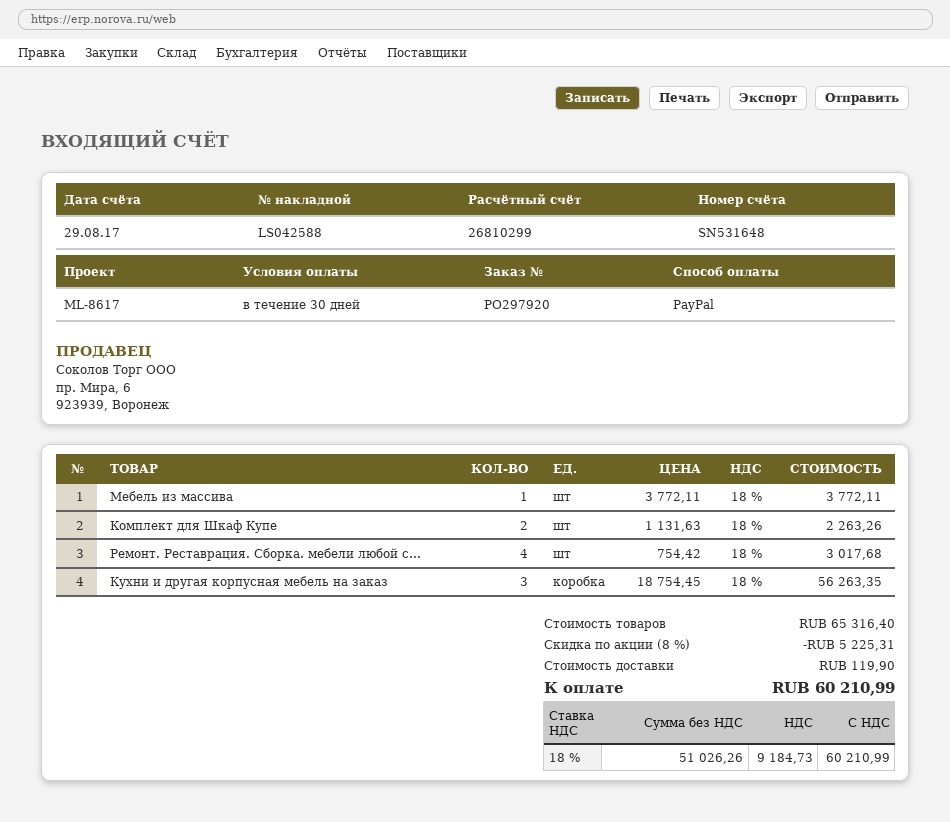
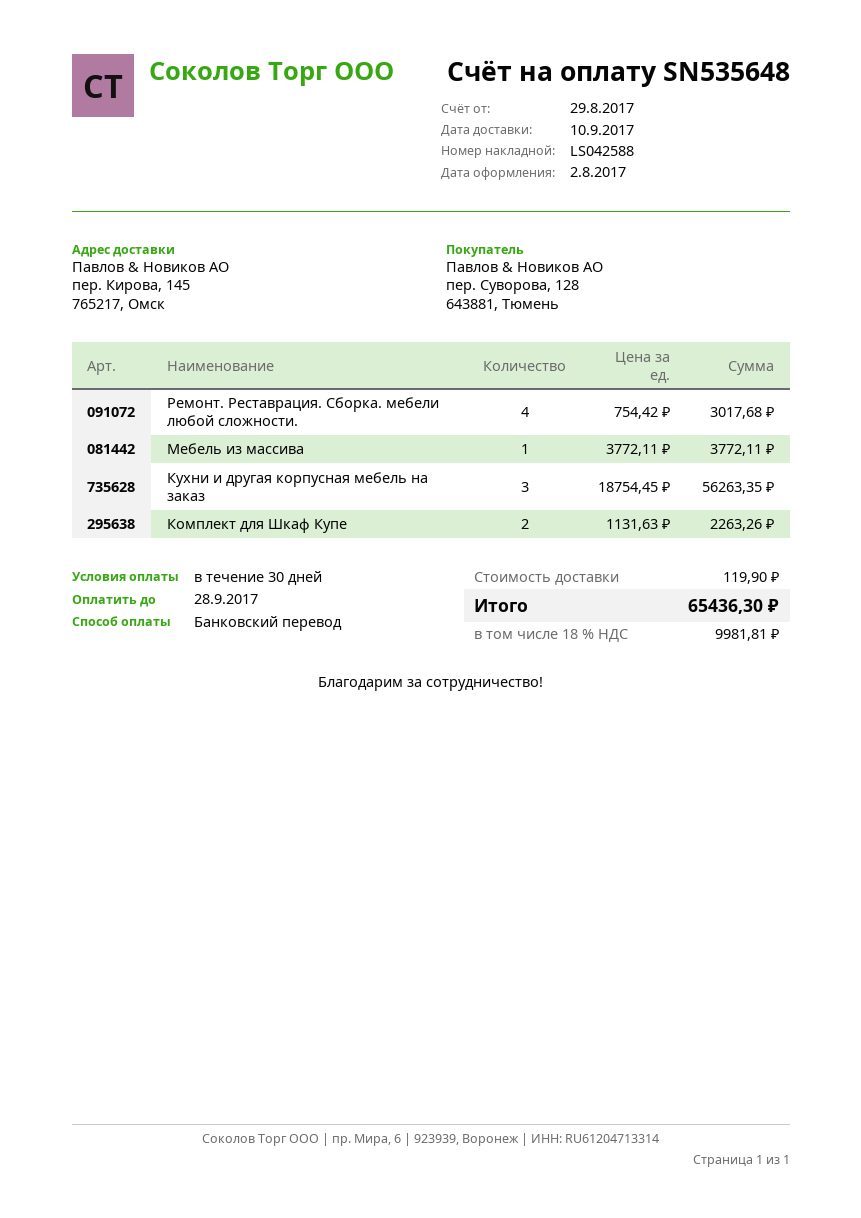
invoice number: SN531648 -> SN535648
payment method: PayPal -> bank transfer
discount: 8% = 5225.31 -> none
tax: 18% = 9184.73 -> 18% = 9981.81
total: 60210.99 -> 65436.30

